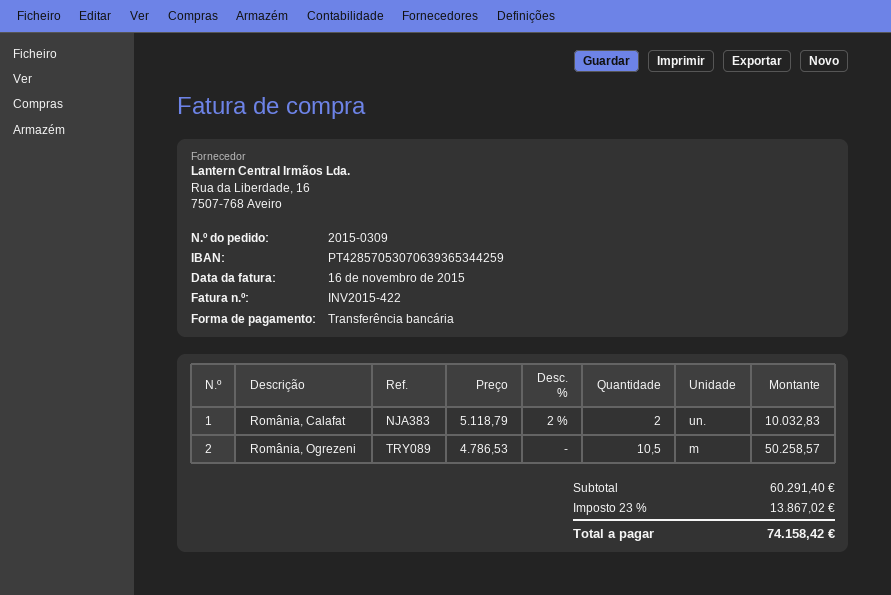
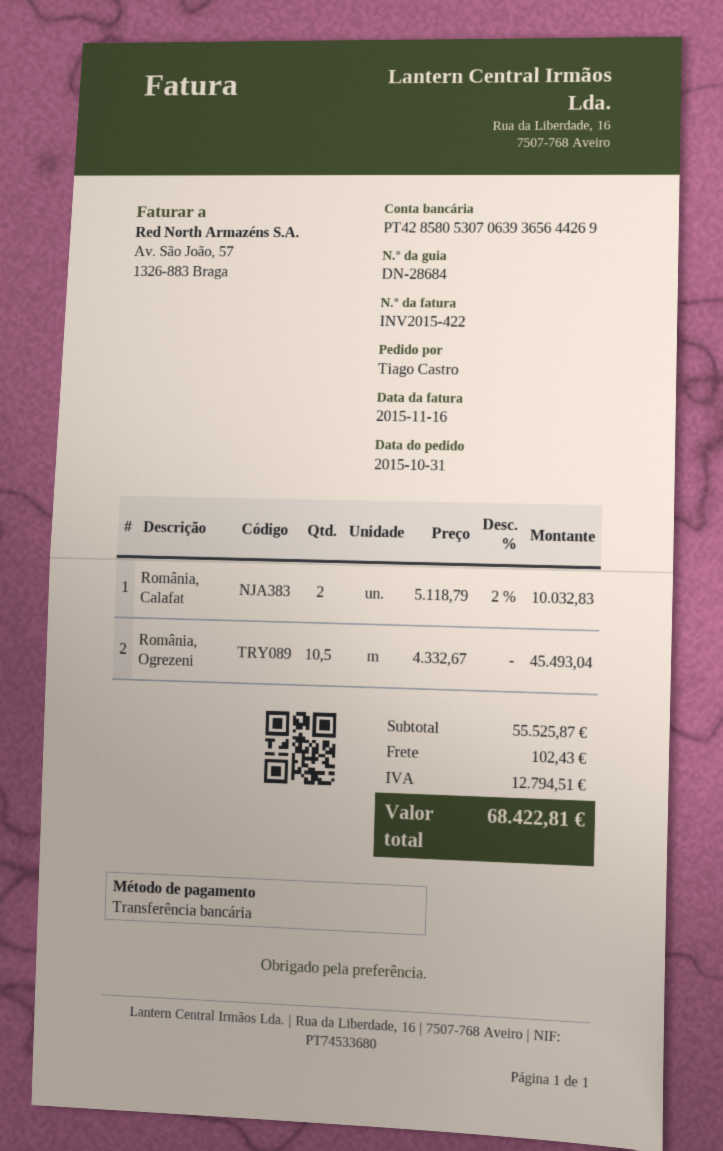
bank account: PT42857053070639365344259 -> PT42858053070639365644269
România, Ogrezeni: 10.5 x 4786.53 = 50258.57 -> 10.5 x 4332.67 = 45493.04
subtotal: 60291.40 -> 55525.87
shipping: none -> 102.43
tax: 13867.02 -> 12794.51
total: 74158.42 -> 68422.81

